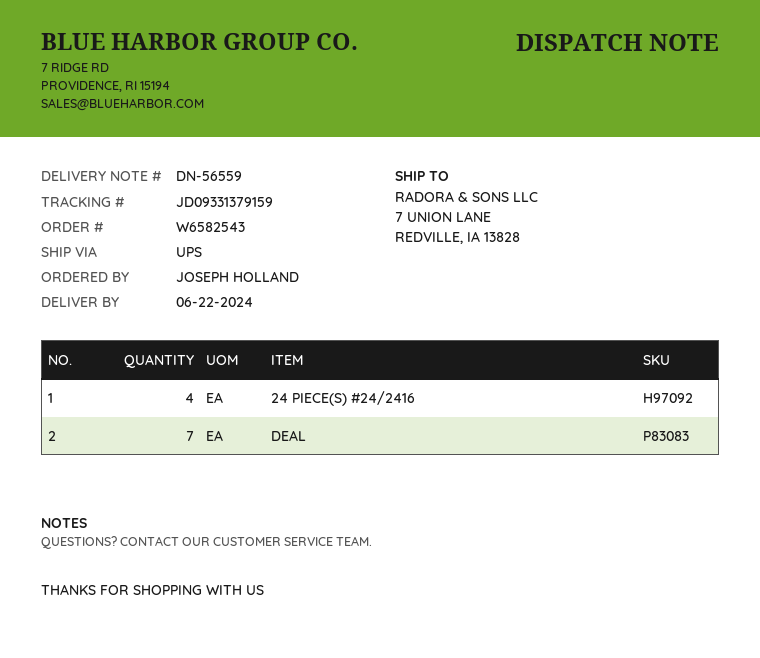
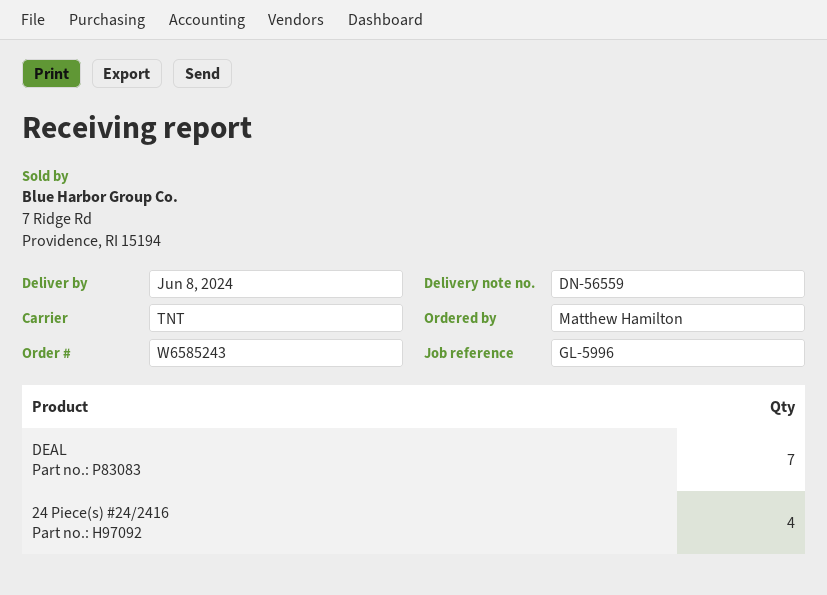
order number: W6582543 -> W6585243
delivery date: 2024-06-22 -> 2024-06-08
ordered by: JOSEPH HOLLAND -> Matthew Hamilton
shipping method: UPS -> TNT

